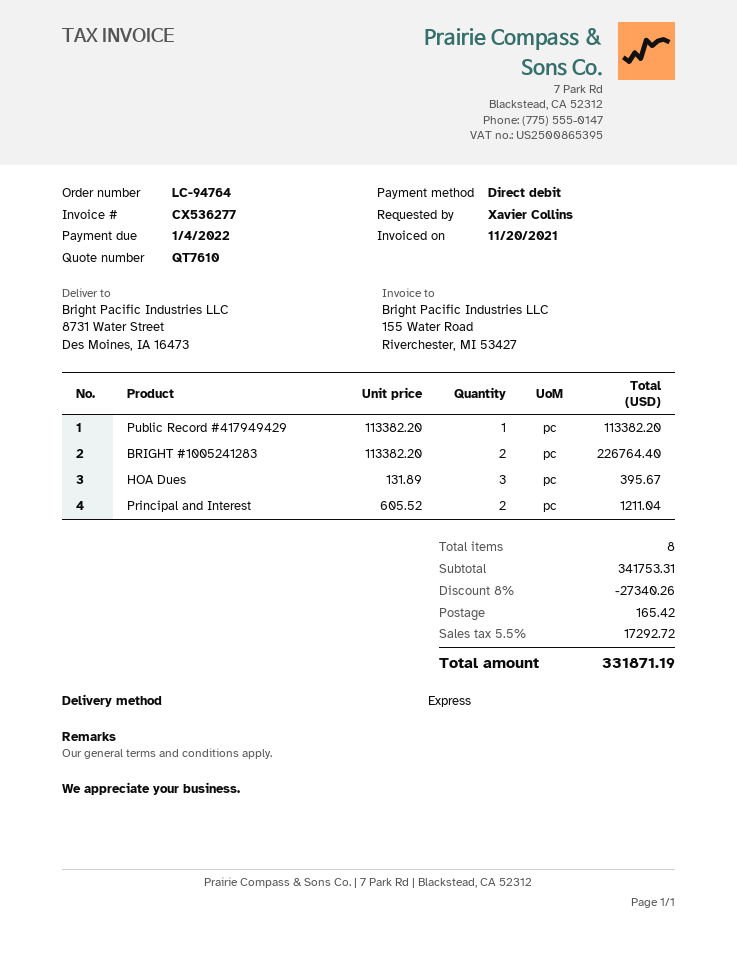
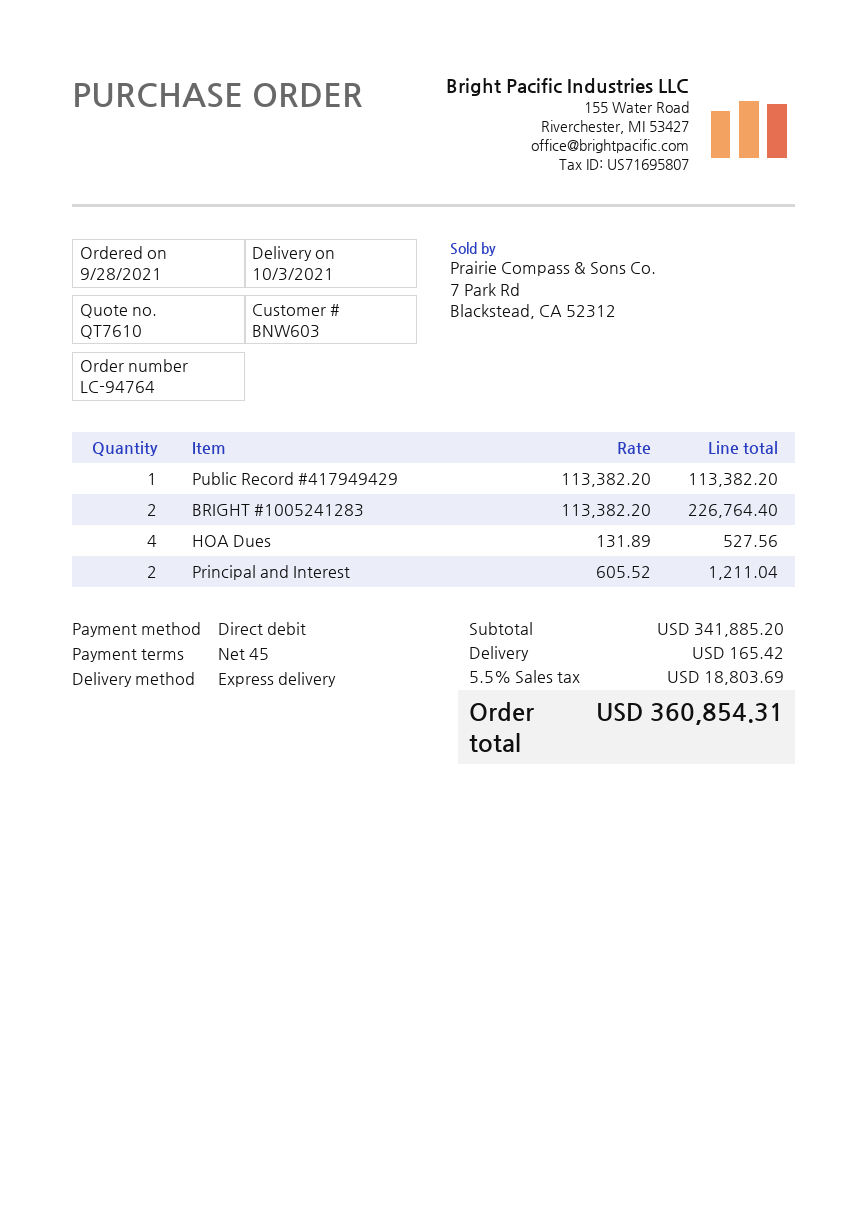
HOA Dues: 3 x 131.89 = 395.67 -> 4 x 131.89 = 527.56
subtotal: 341753.31 -> 341885.20
discount: 8% = 27340.26 -> none
tax: 5.5% = 17292.72 -> 5.5% = 18803.69
total: 331871.19 -> 360854.31

